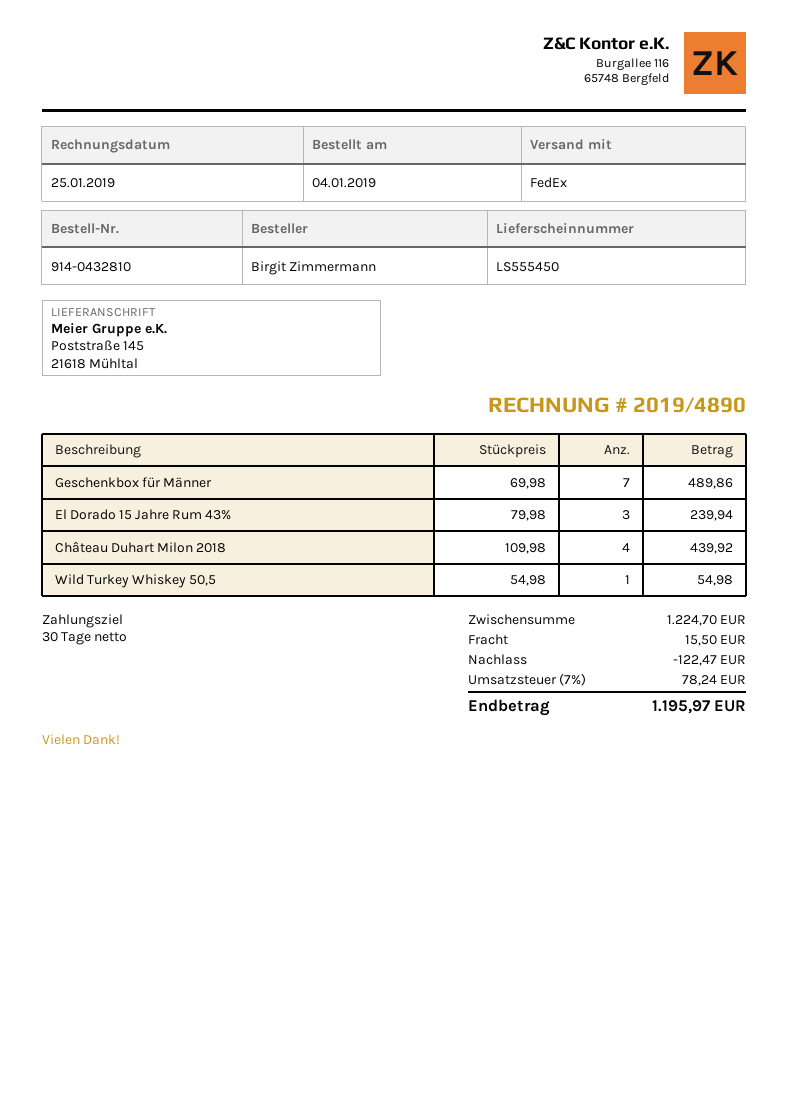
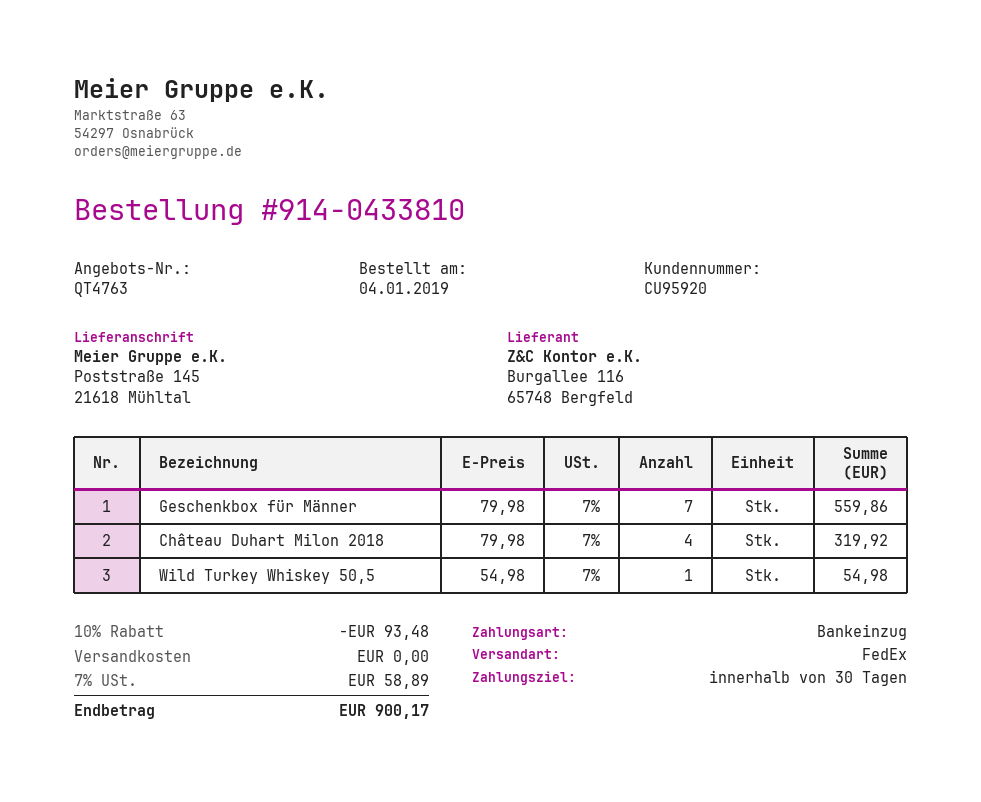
order number: 914-0432810 -> 914-0433810
Geschenkbox für Männer: 7 x 69.98 = 489.86 -> 7 x 79.98 = 559.86
El Dorado 15 Jahre Rum 43%: 3 x 79.98 = 239.94 -> none
Château Duhart Milon 2018: 4 x 109.98 = 439.92 -> 4 x 79.98 = 319.92
discount: 122.47 -> 93.48
shipping: 15.50 -> 0.00
tax: 7% = 78.24 -> 7% = 58.89
total: 1195.97 -> 900.17

